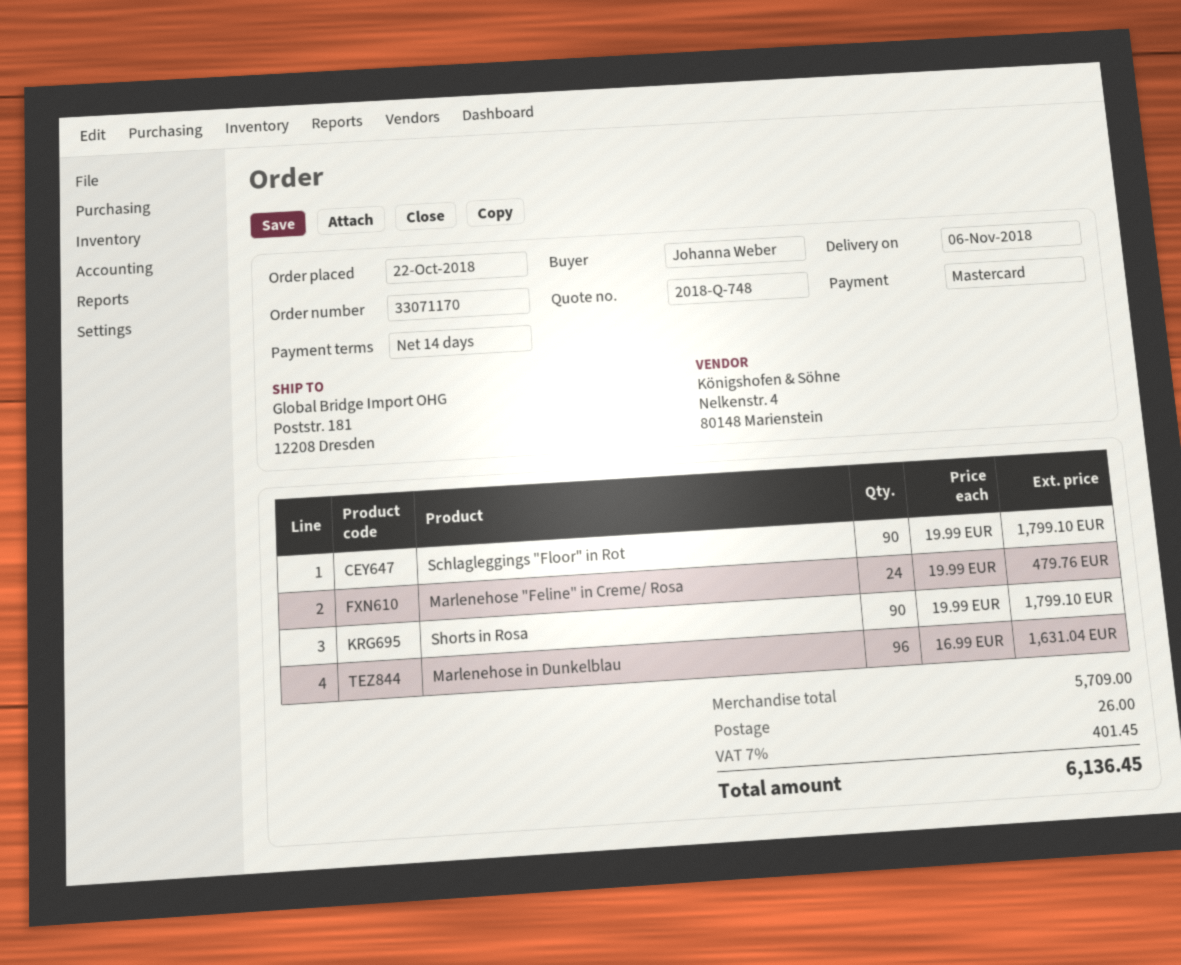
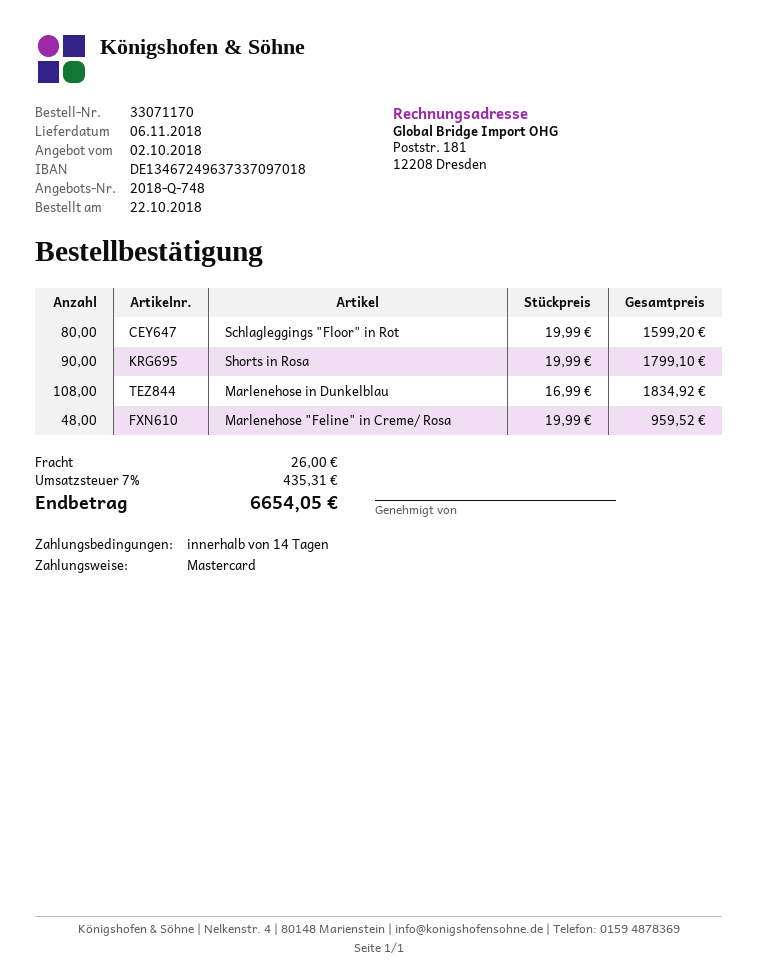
Schlagleggings "Floor" in Rot: 90 x 19.99 = 1799.10 -> 80 x 19.99 = 1599.20
Marlenehose "Feline" in Creme/ Rosa: 24 x 19.99 = 479.76 -> 48 x 19.99 = 959.52
Marlenehose in Dunkelblau: 96 x 16.99 = 1631.04 -> 108 x 16.99 = 1834.92
tax: 7% = 401.45 -> 7% = 435.31
total: 6136.45 -> 6654.05

